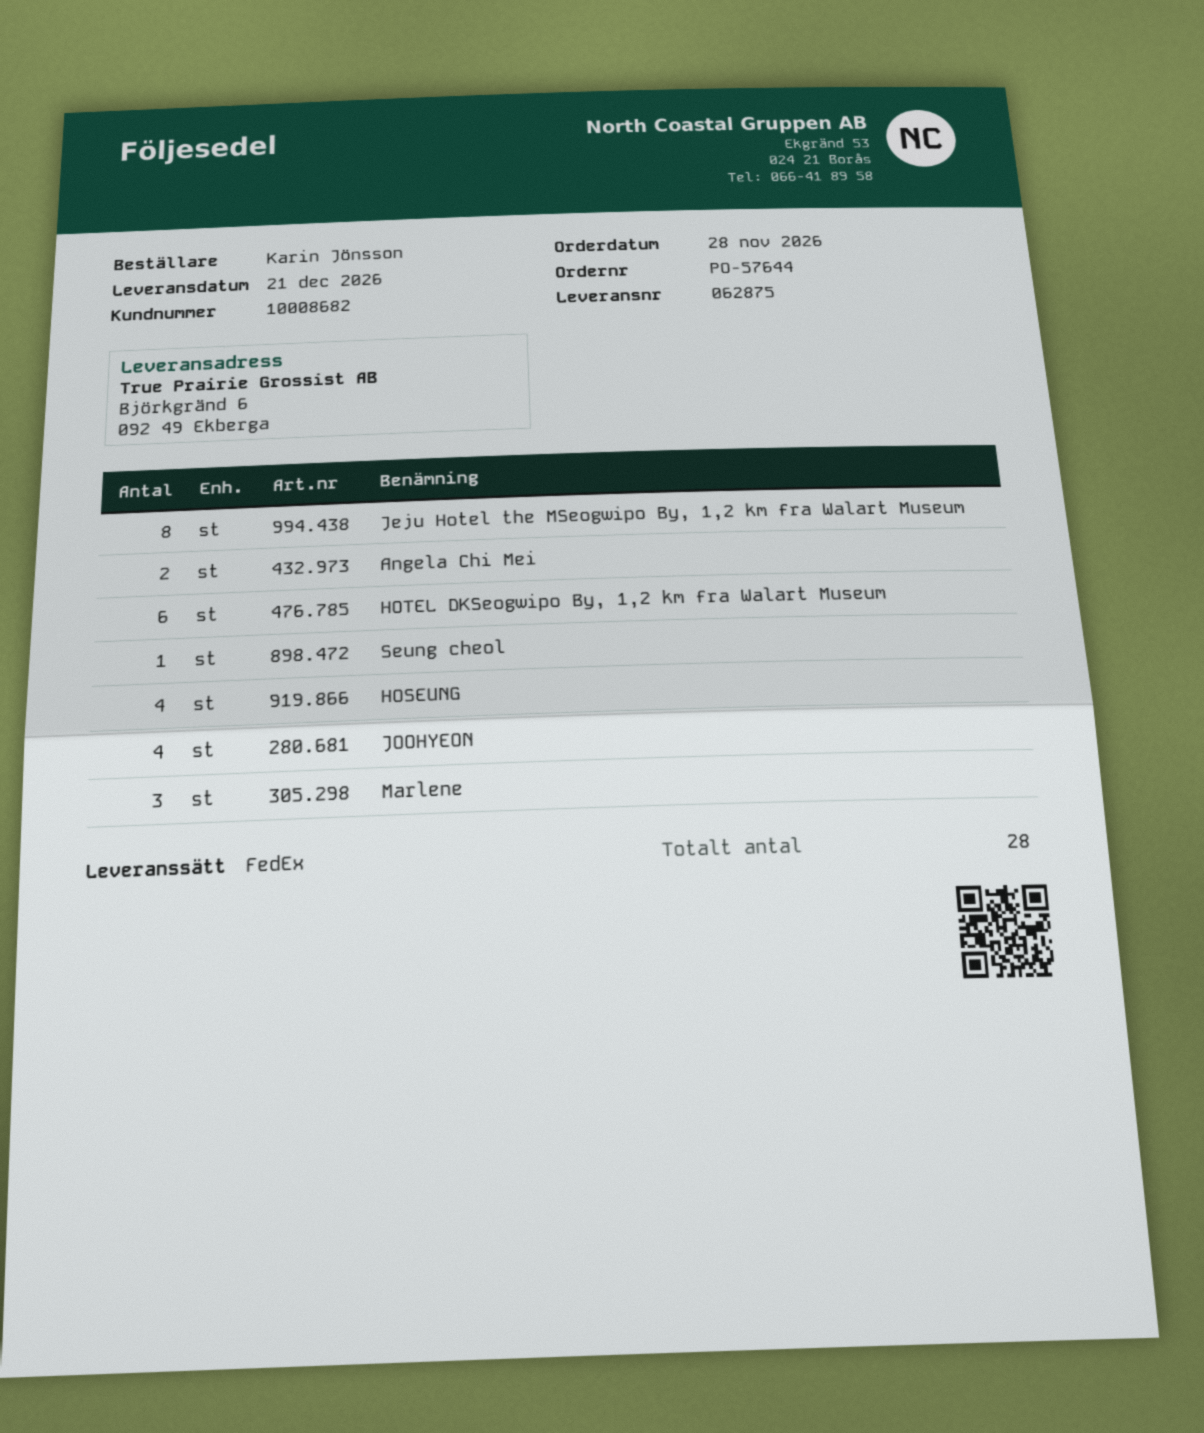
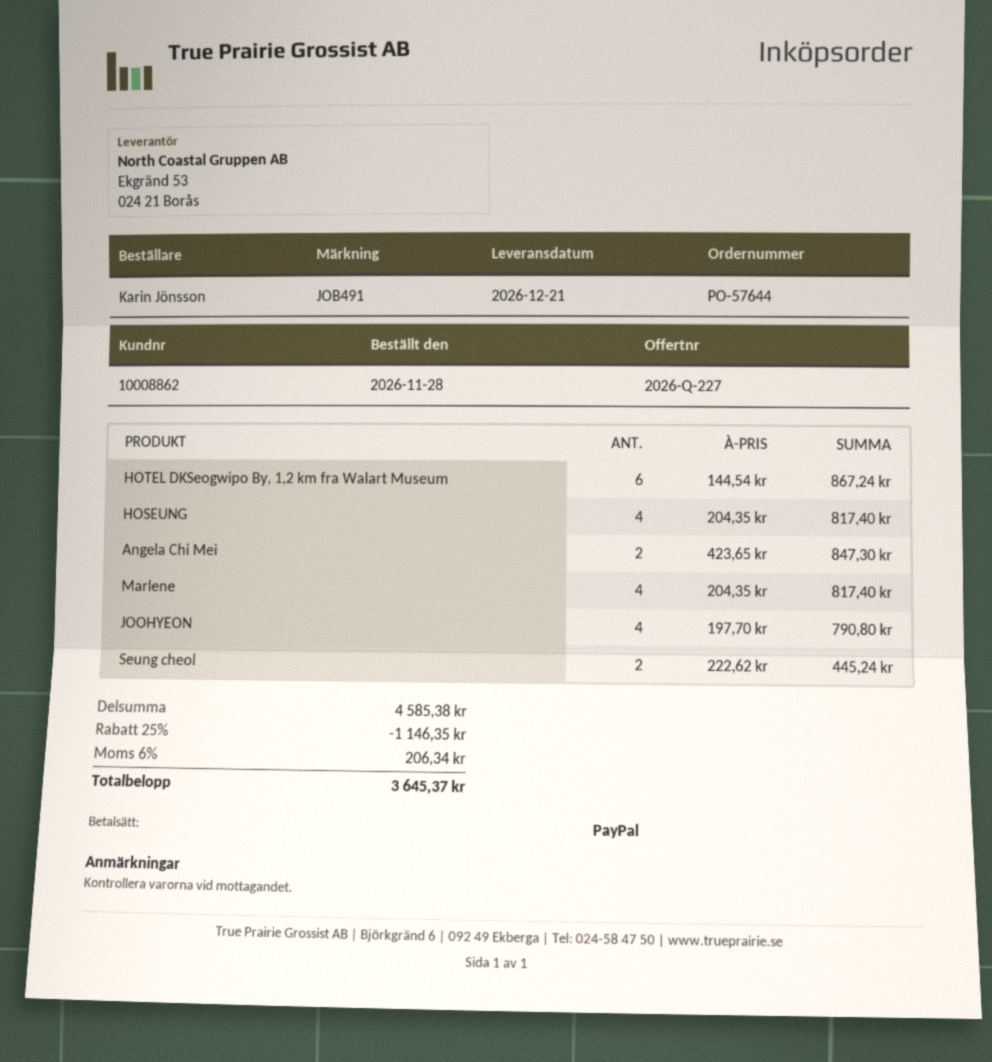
customer number: 10008682 -> 10008862
Jeju Hotel the MSeogwipo By, 1,2 km fra Walart Museum: 8 -> none
Seung cheol: 1 -> 2
Marlene: 3 -> 4

